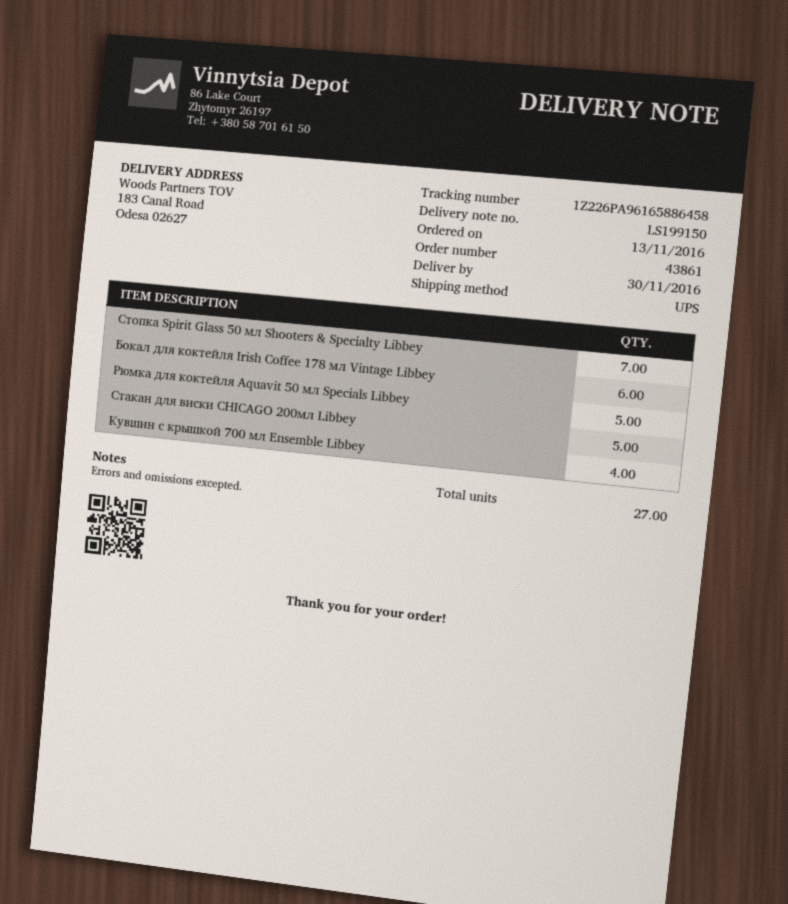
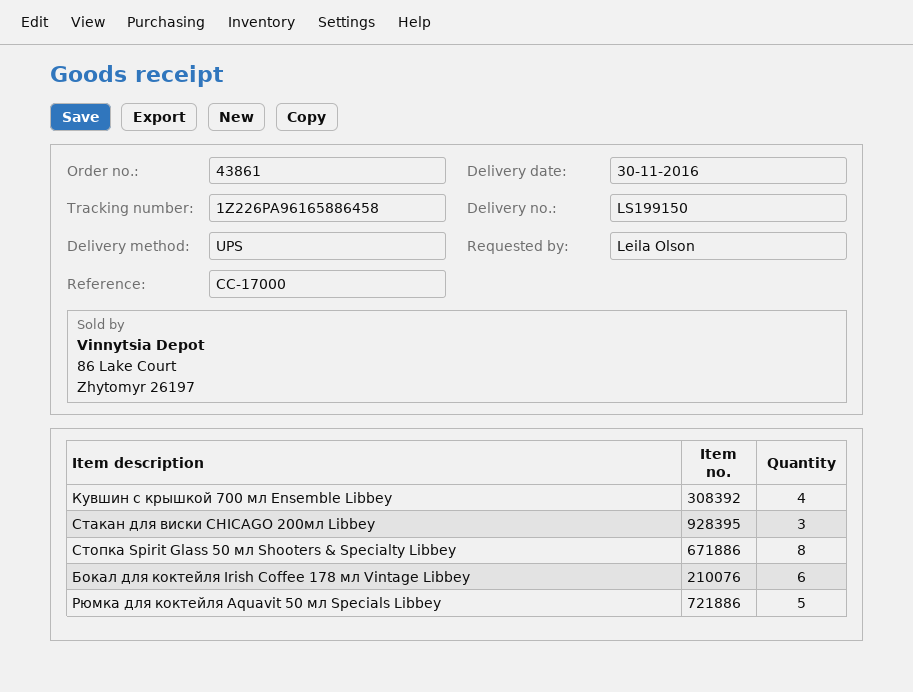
Стопка Spirit Glass 50 мл Shooters & Specialty Libbey: 7 -> 8
Стакан для виски CHICAGO 200мл Libbey: 5 -> 3

